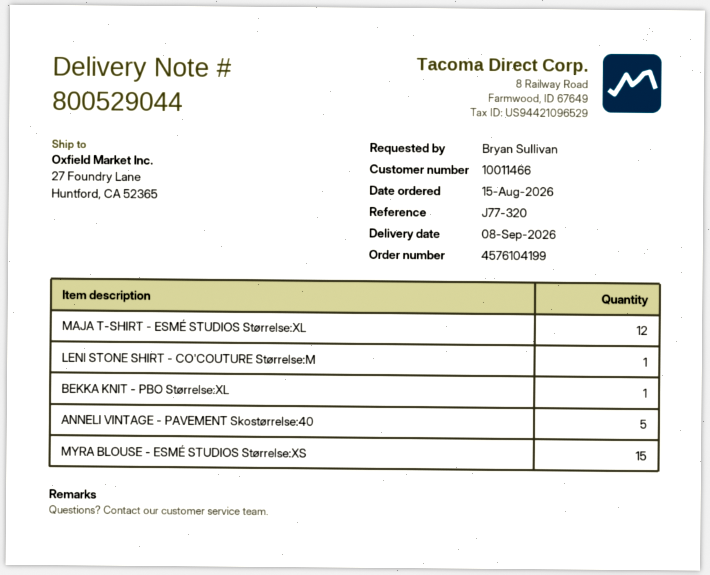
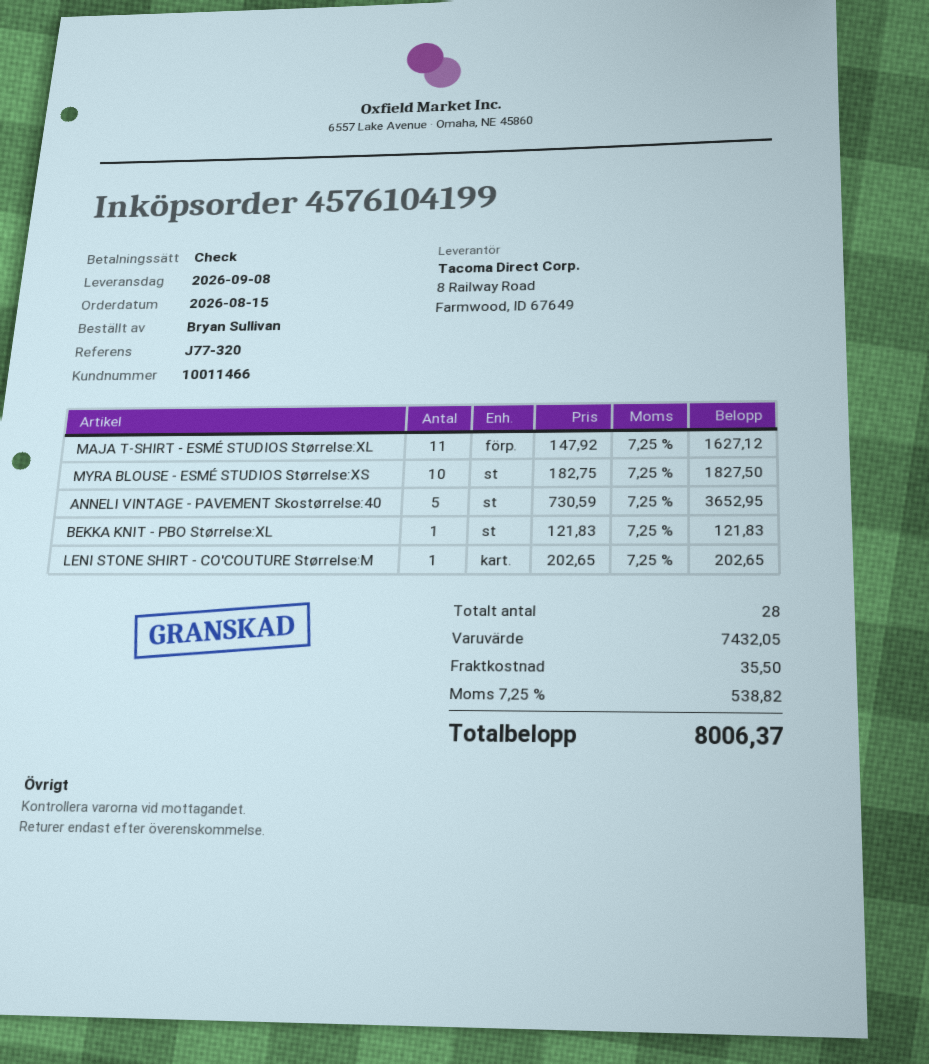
MAJA T-SHIRT - ESMÉ STUDIOS Størrelse:XL: 12 -> 11
MYRA BLOUSE - ESMÉ STUDIOS Størrelse:XS: 15 -> 10

